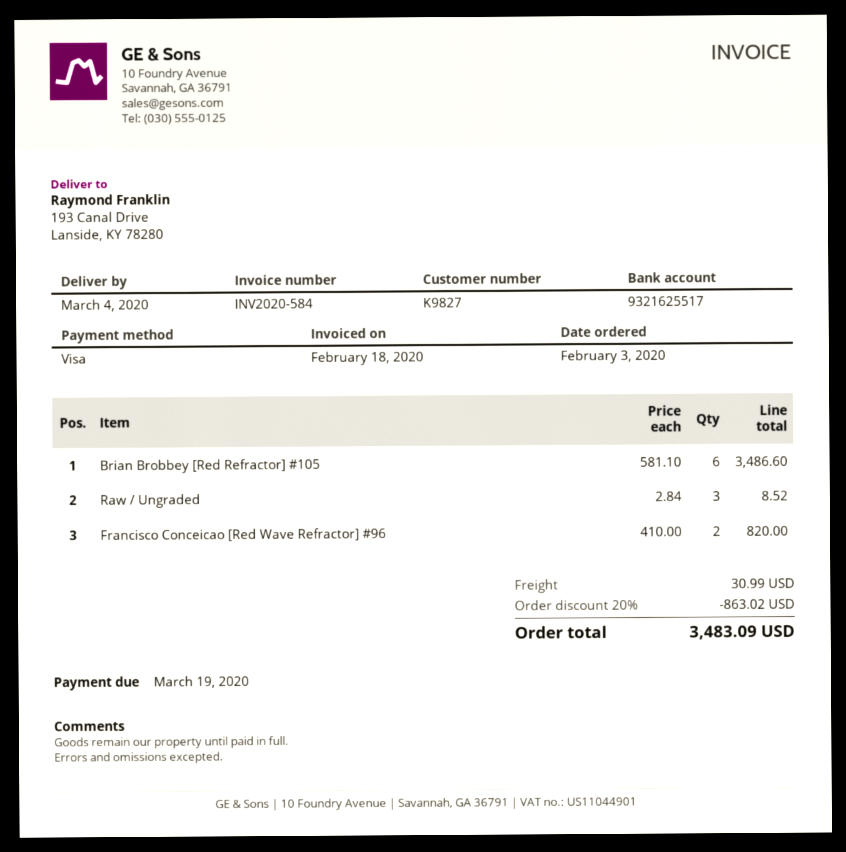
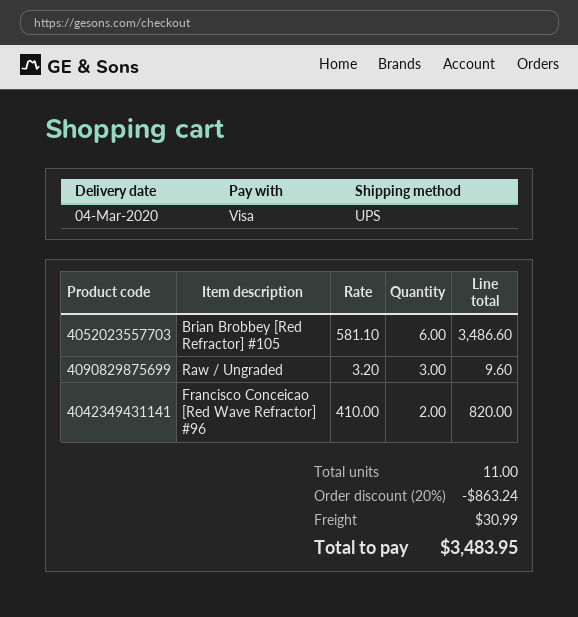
Raw / Ungraded: 3 x 2.84 = 8.52 -> 3 x 3.20 = 9.60
discount: 20% = 863.02 -> 20% = 863.24
total: 3483.09 -> 3483.95

